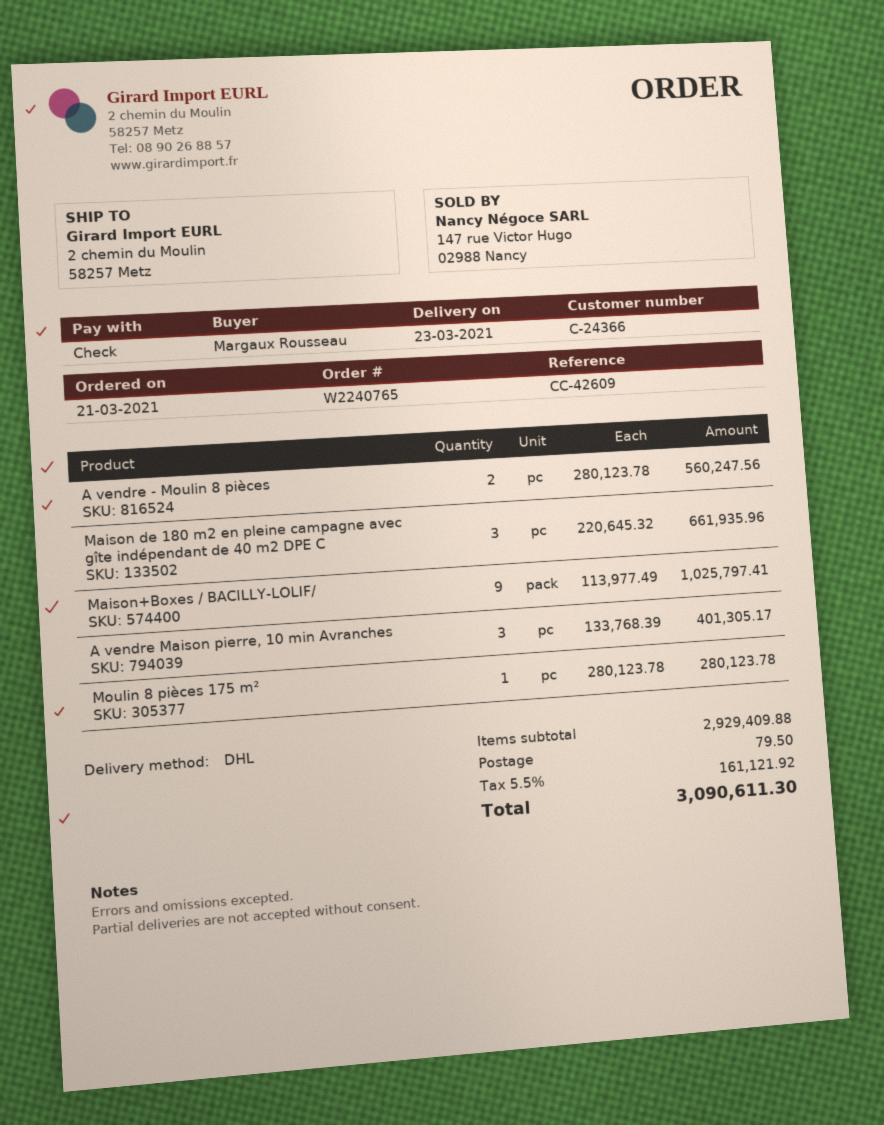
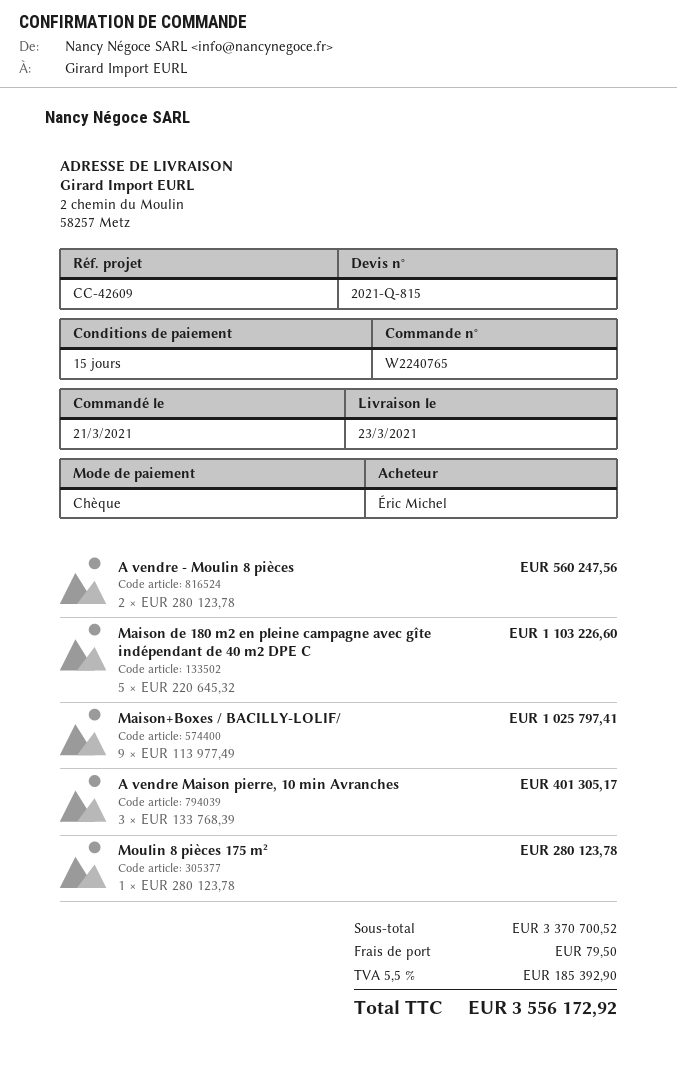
ordered by: Margaux Rousseau -> Éric Michel
Maison de 180 m2 en pleine campagne avec gîte indépendant de 40 m2 DPE C: 3 x 220645.32 = 661935.96 -> 5 x 220645.32 = 1103226.60
subtotal: 2929409.88 -> 3370700.52
tax: 5.5% = 161121.92 -> 5.5% = 185392.90
total: 3090611.30 -> 3556172.92

